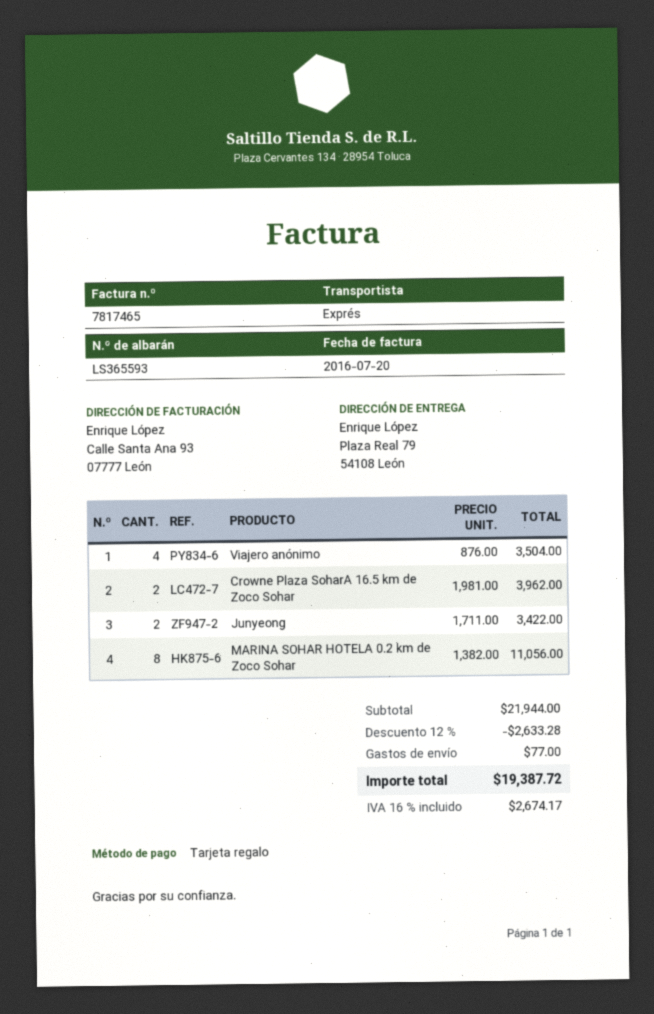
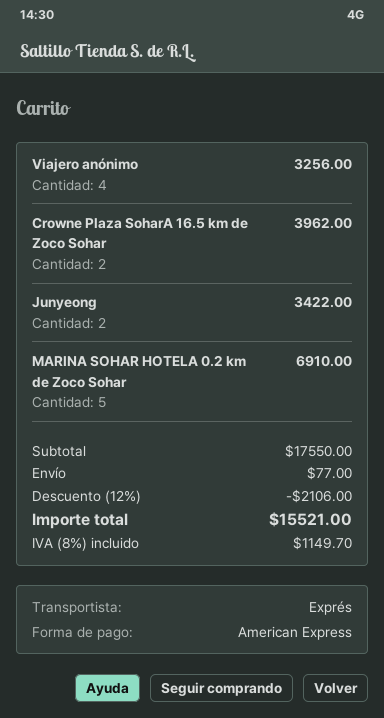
payment method: gift card -> American Express
Viajero anónimo: 4 for 3504.00 -> 4 for 3256.00
MARINA SOHAR HOTELA 0.2 km de Zoco Sohar: 8 for 11056.00 -> 5 for 6910.00
subtotal: 21944.00 -> 17550.00
discount: 12% = 2633.28 -> 12% = 2106.00
tax: 16% = 2674.17 -> 8% = 1149.70
total: 19387.72 -> 15521.00

